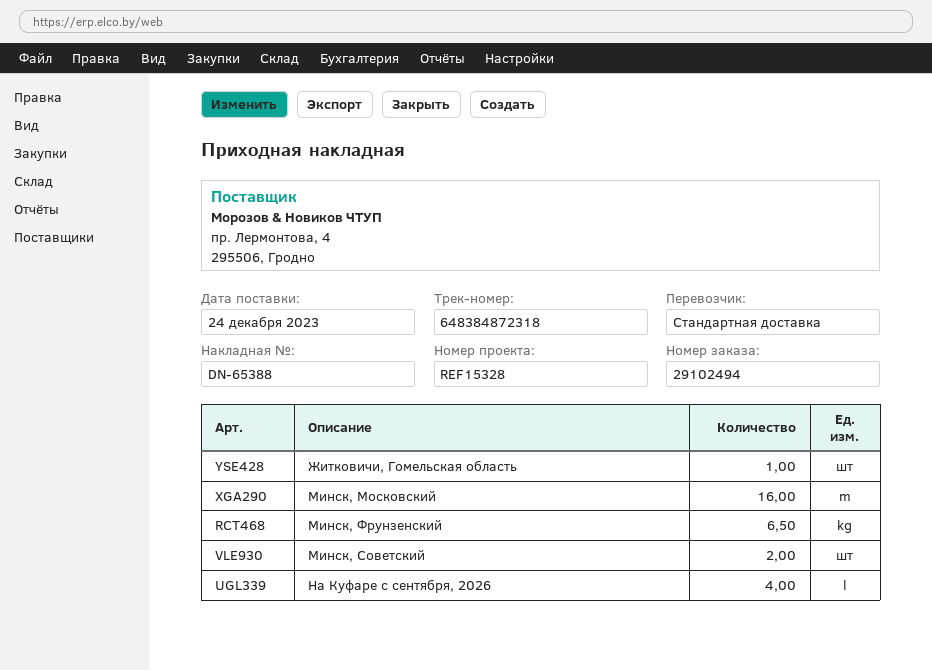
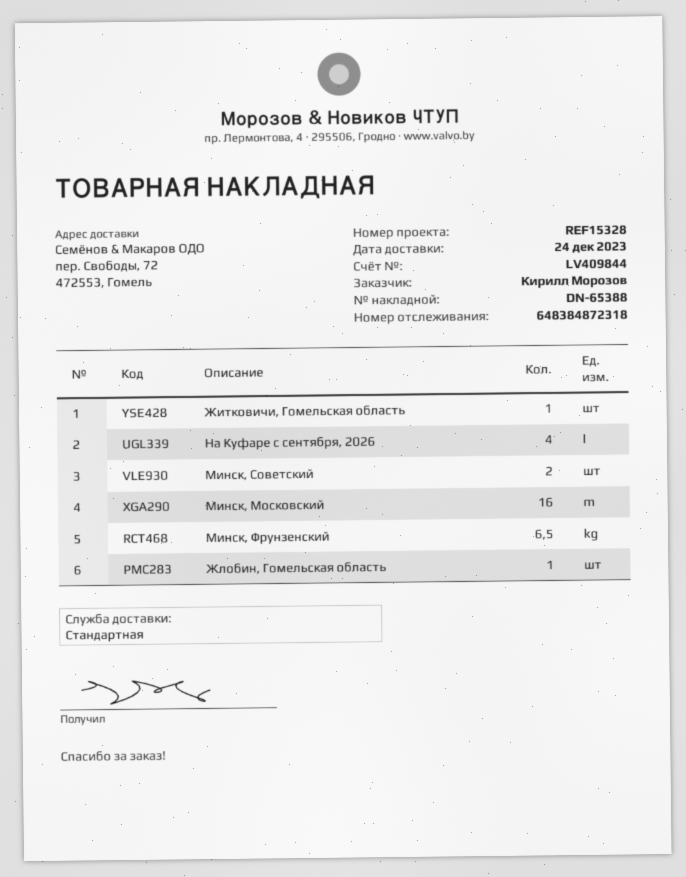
Жлобин, Гомельская область: none -> 1

